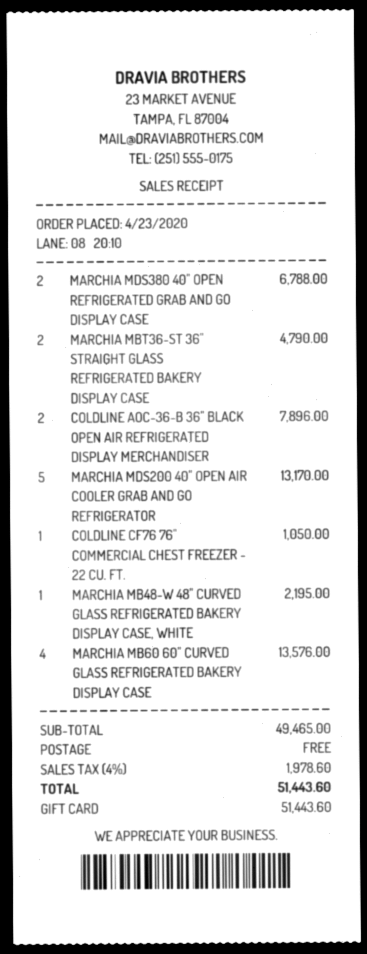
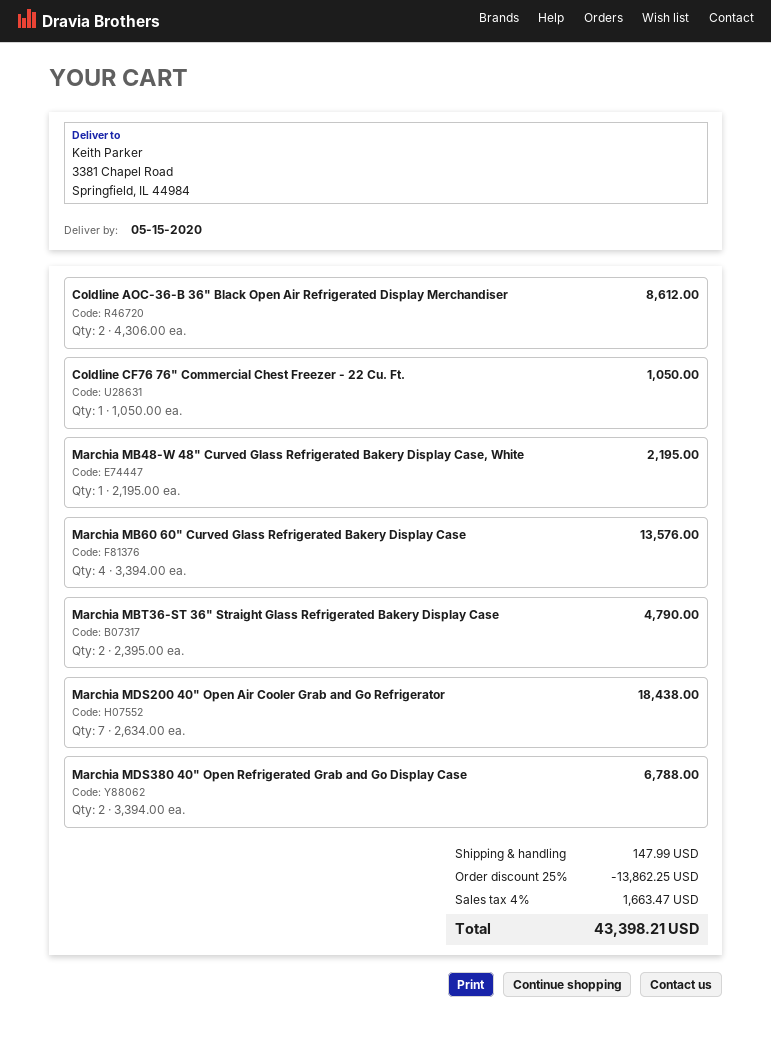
COLDLINE AOC-36-B 36" BLACK OPEN AIR REFRIGERATED DISPLAY MERCHANDISER: 2 for 7896.00 -> 2 for 8612.00
MARCHIA MDS200 40" OPEN AIR COOLER GRAB AND GO REFRIGERATOR: 5 for 13170.00 -> 7 for 18438.00
discount: none -> 25% = 13862.25
shipping: 0.00 -> 147.99
tax: 4% = 1978.60 -> 4% = 1663.47
total: 51443.60 -> 43398.21

